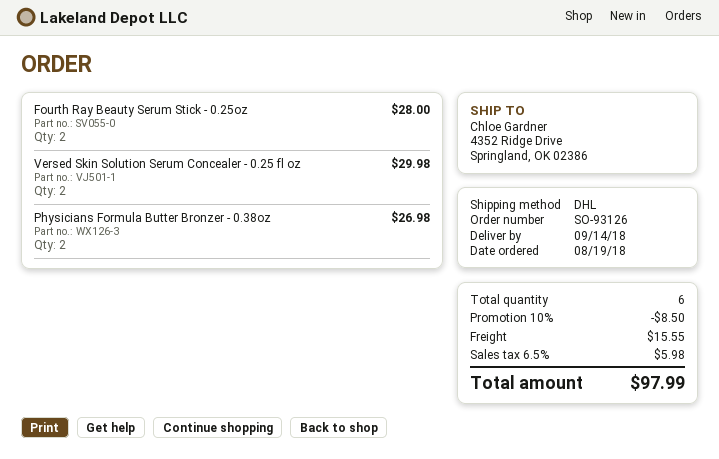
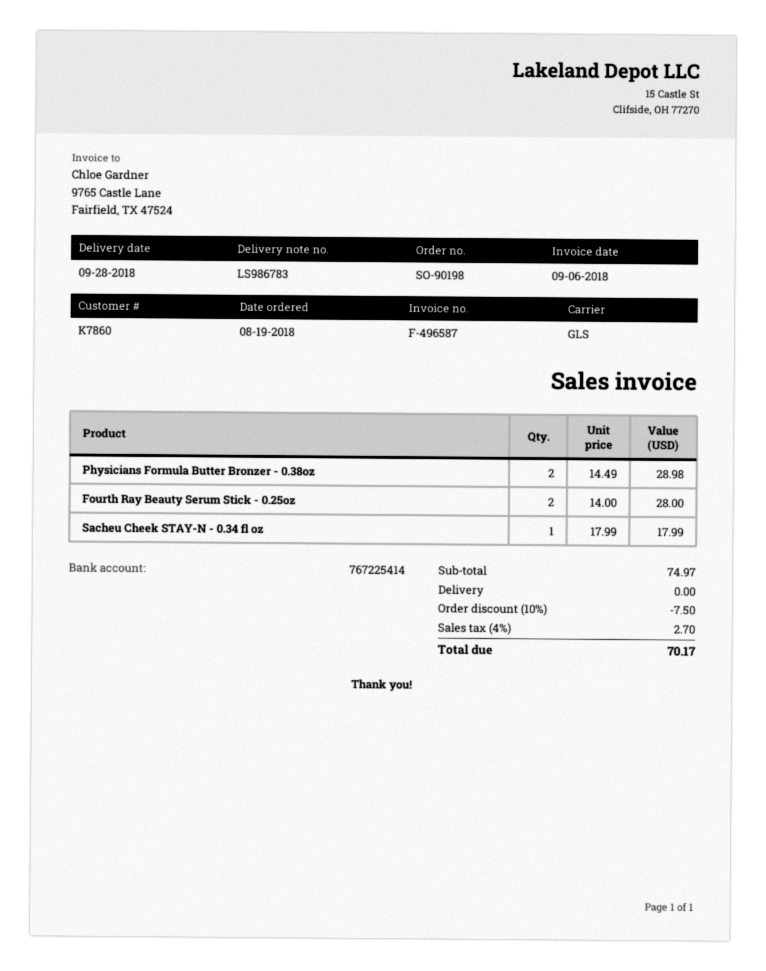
order number: SO-93126 -> SO-90198
delivery date: 2018-09-14 -> 2018-09-28
shipping method: DHL -> GLS
Versed Skin Solution Serum Concealer - 0.25 fl oz: 2 for 29.98 -> none
Physicians Formula Butter Bronzer - 0.38oz: 2 for 26.98 -> 2 for 28.98
Sacheu Cheek STAY-N - 0.34 fl oz: none -> 1 for 17.99
discount: 10% = 8.50 -> 10% = 7.50
shipping: 15.55 -> 0.00
tax: 6.5% = 5.98 -> 4% = 2.70
total: 97.99 -> 70.17

